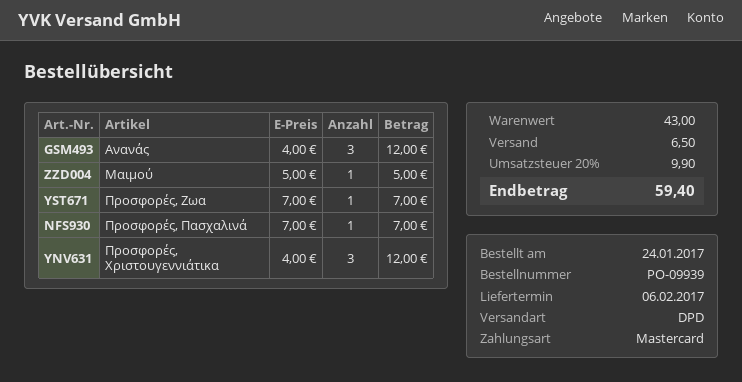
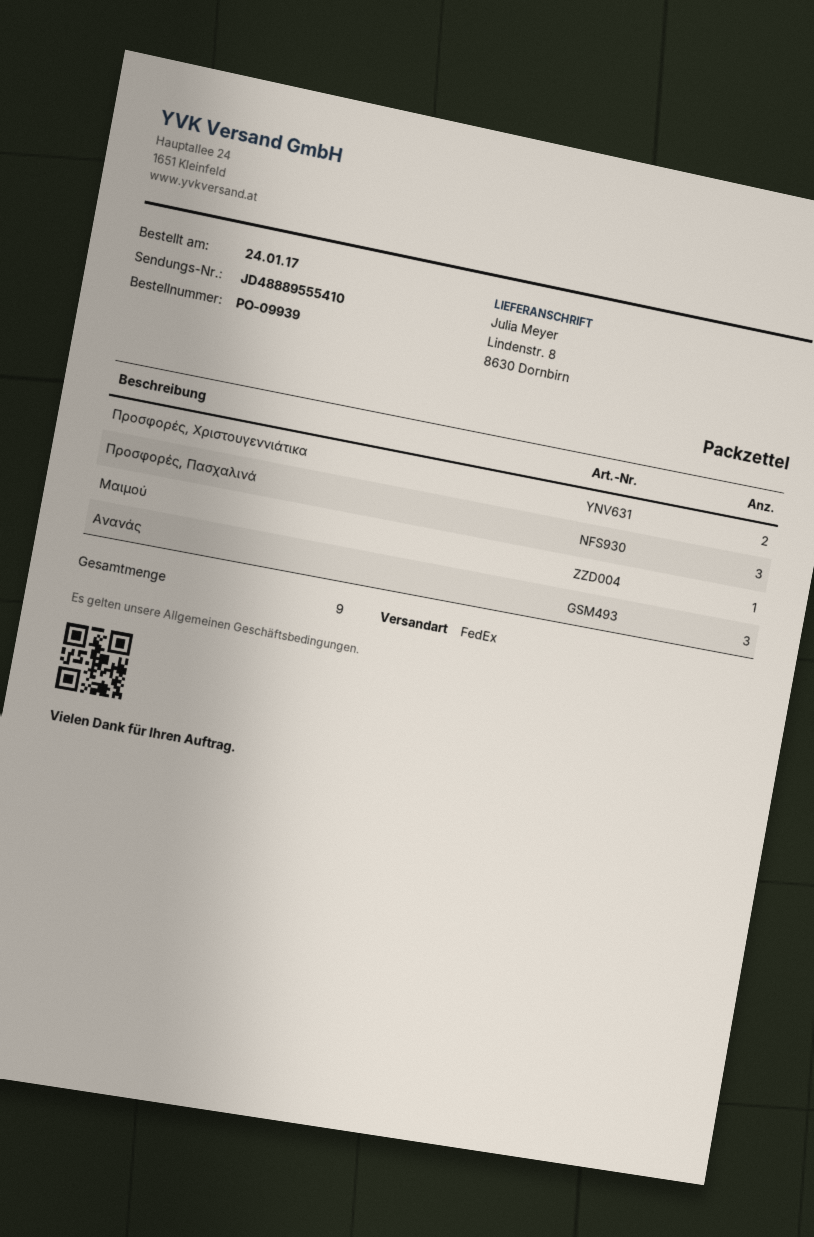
shipping method: DPD -> FedEx
Προσφορές, Ζωα: 1 -> none
Προσφορές, Πασχαλινά: 1 -> 3
Προσφορές, Χριστουγεννιάτικα: 3 -> 2

